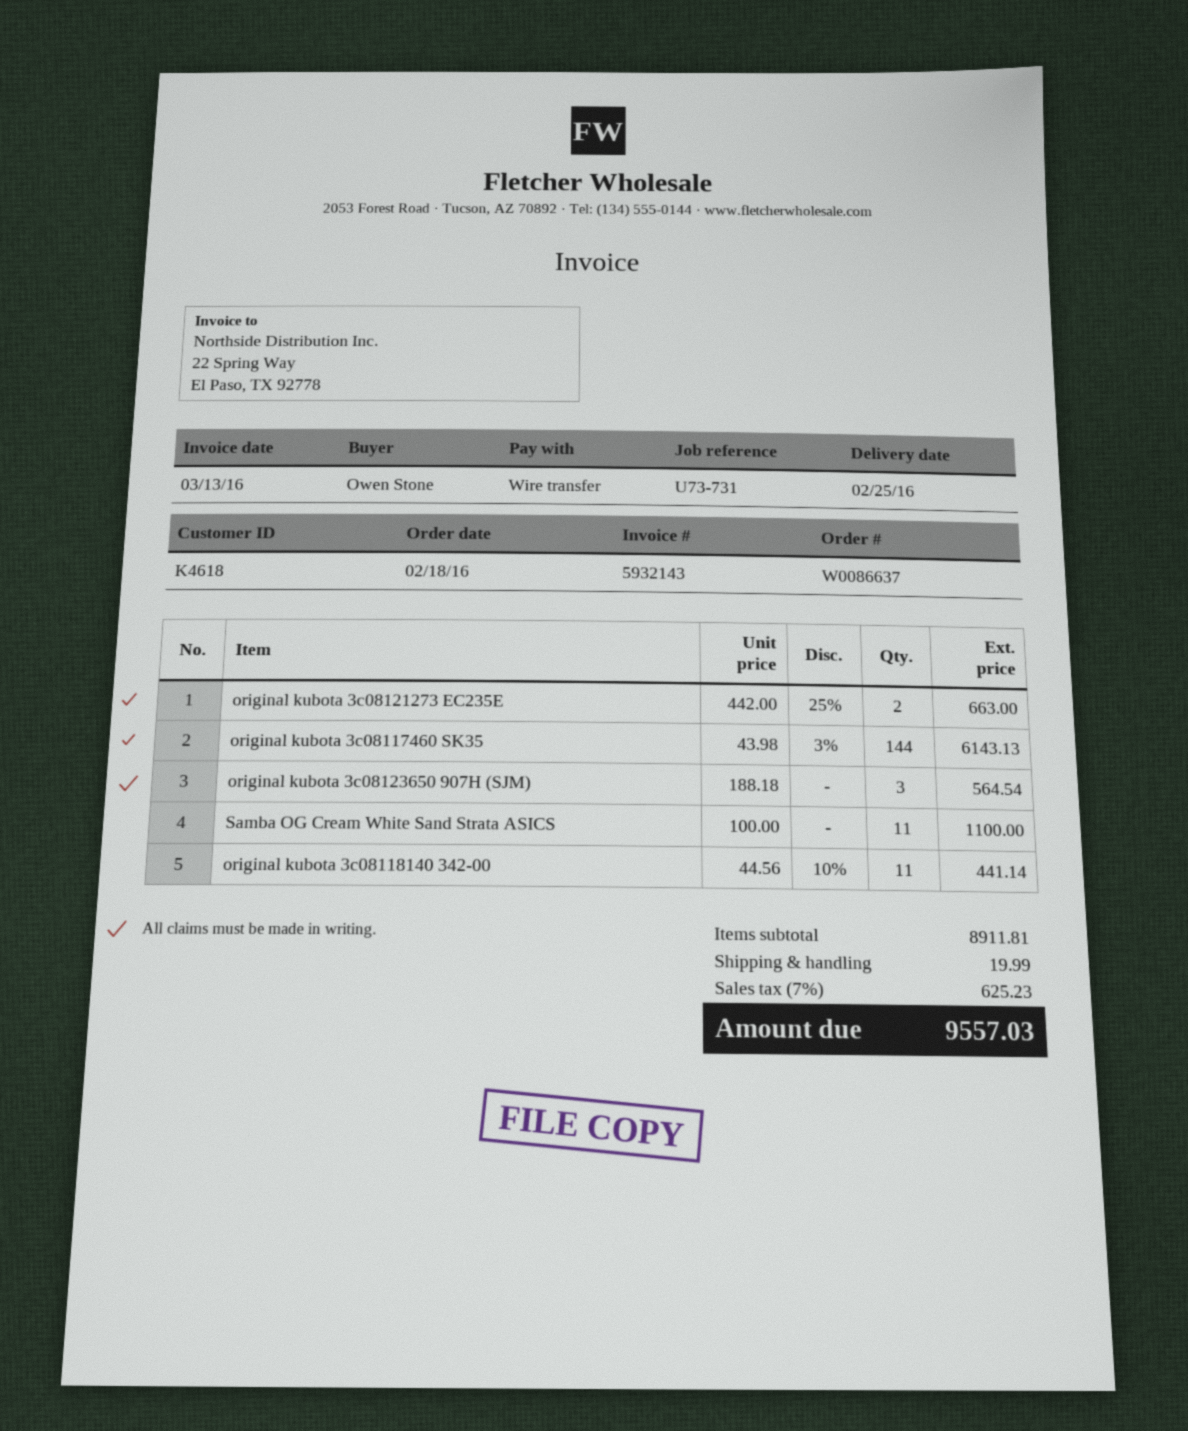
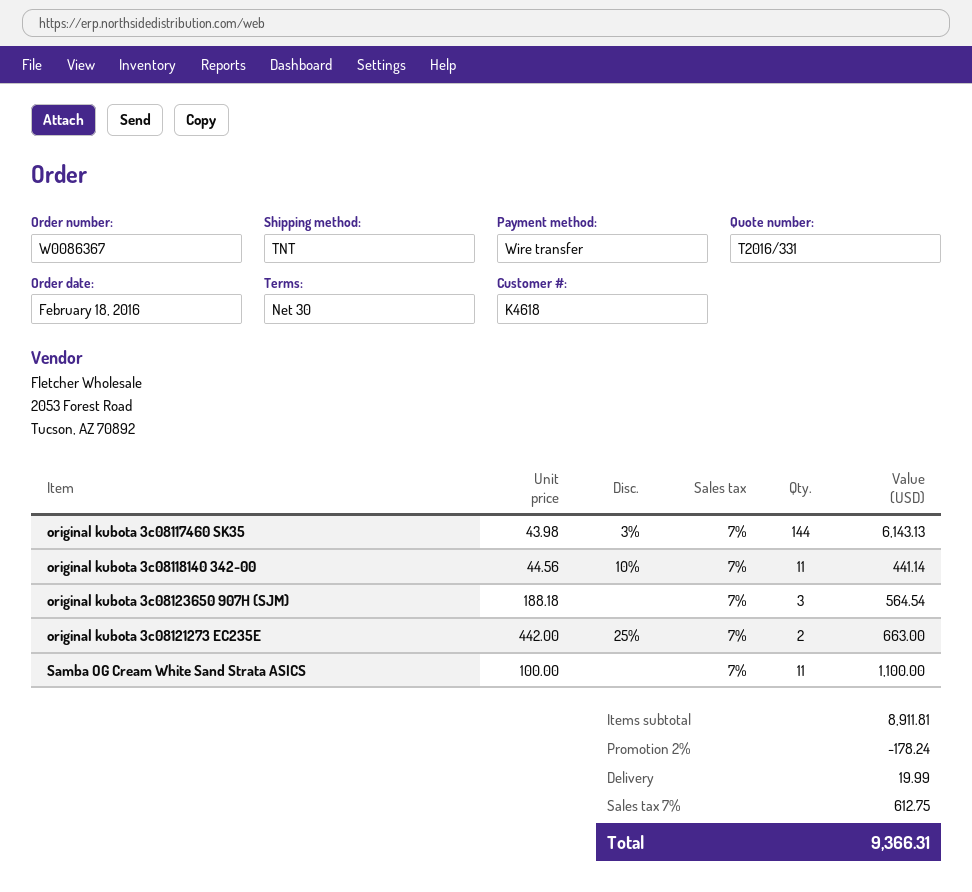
order number: W0086637 -> W0086367
discount: none -> 2% = 178.24
tax: 7% = 625.23 -> 7% = 612.75
total: 9557.03 -> 9366.31

